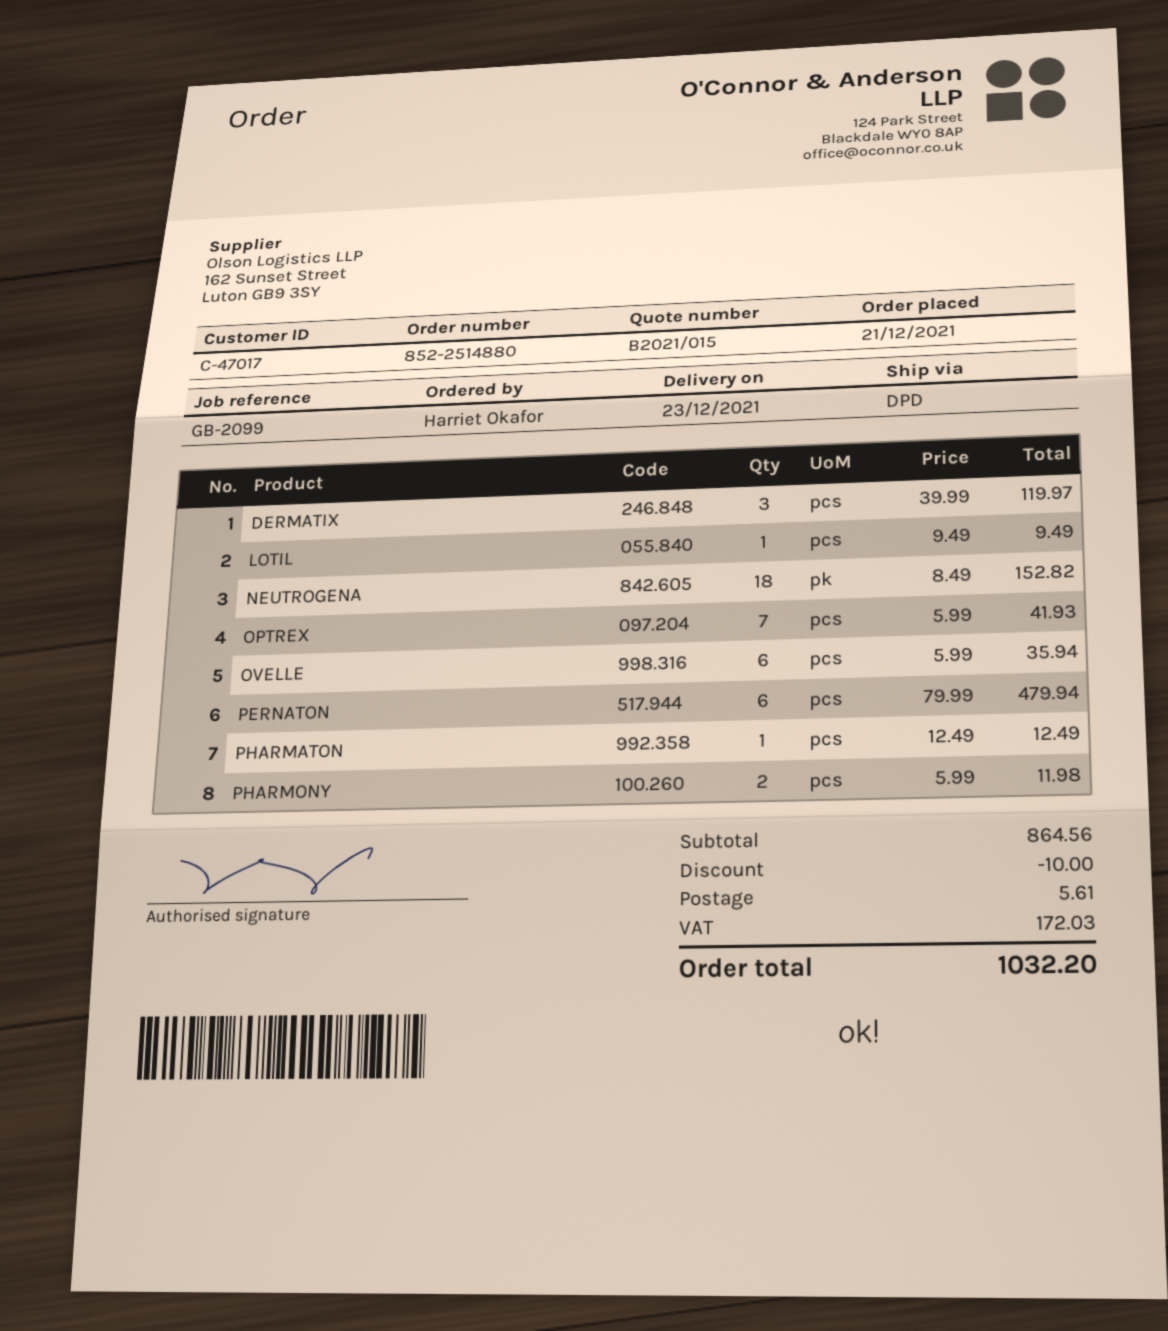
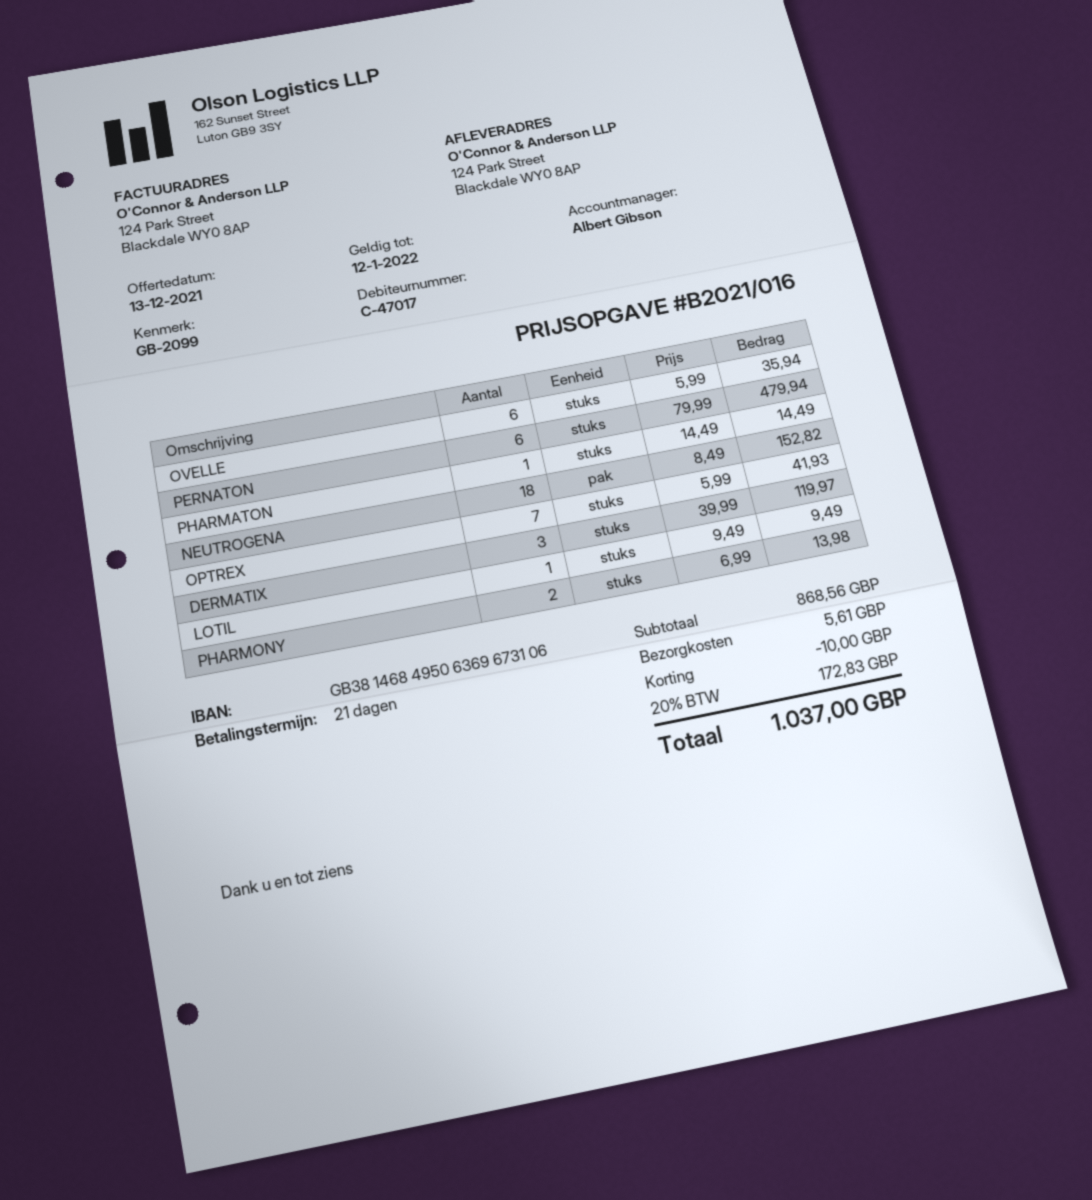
quote number: B2021/015 -> B2021/016
PHARMATON: 1 x 12.49 = 12.49 -> 1 x 14.49 = 14.49
PHARMONY: 2 x 5.99 = 11.98 -> 2 x 6.99 = 13.98
subtotal: 864.56 -> 868.56
tax: 172.03 -> 172.83
total: 1032.20 -> 1037.00

